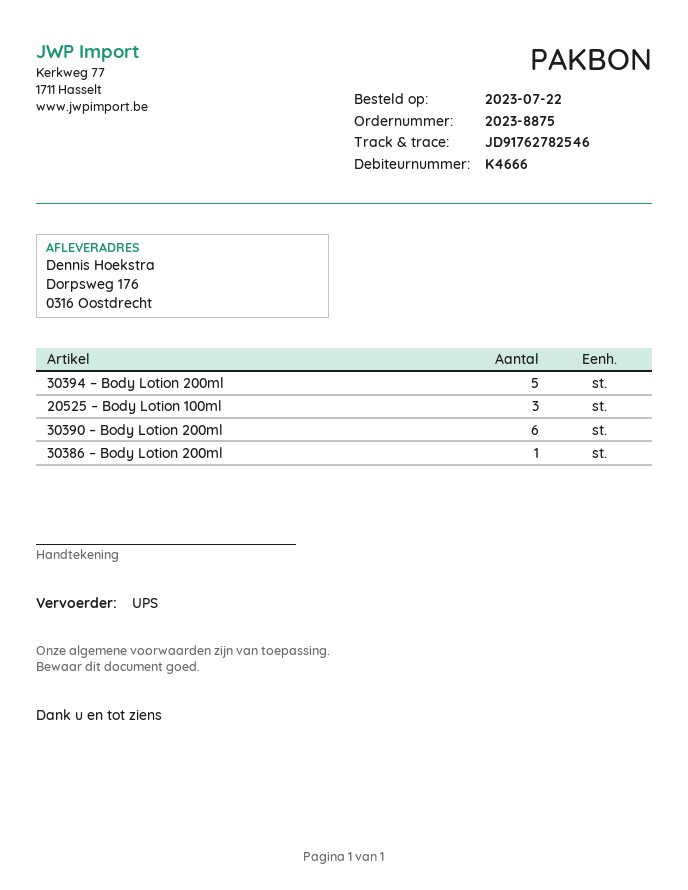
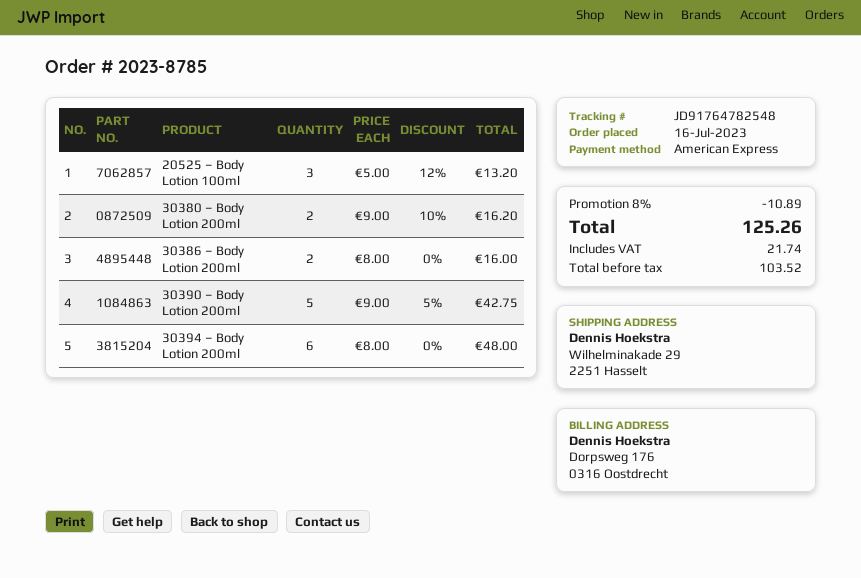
order number: 2023-8875 -> 2023-8785
order date: 2023-07-22 -> 2023-07-16
tracking number: JD91762782546 -> JD91764782548
ship to: Dorpsweg 176, 0316 Oostdrecht -> Wilhelminakade 29, 2251 Hasselt
30394 – Body Lotion 200ml: 5 -> 6
30390 – Body Lotion 200ml: 6 -> 5
30386 – Body Lotion 200ml: 1 -> 2
30380 – Body Lotion 200ml: none -> 2

